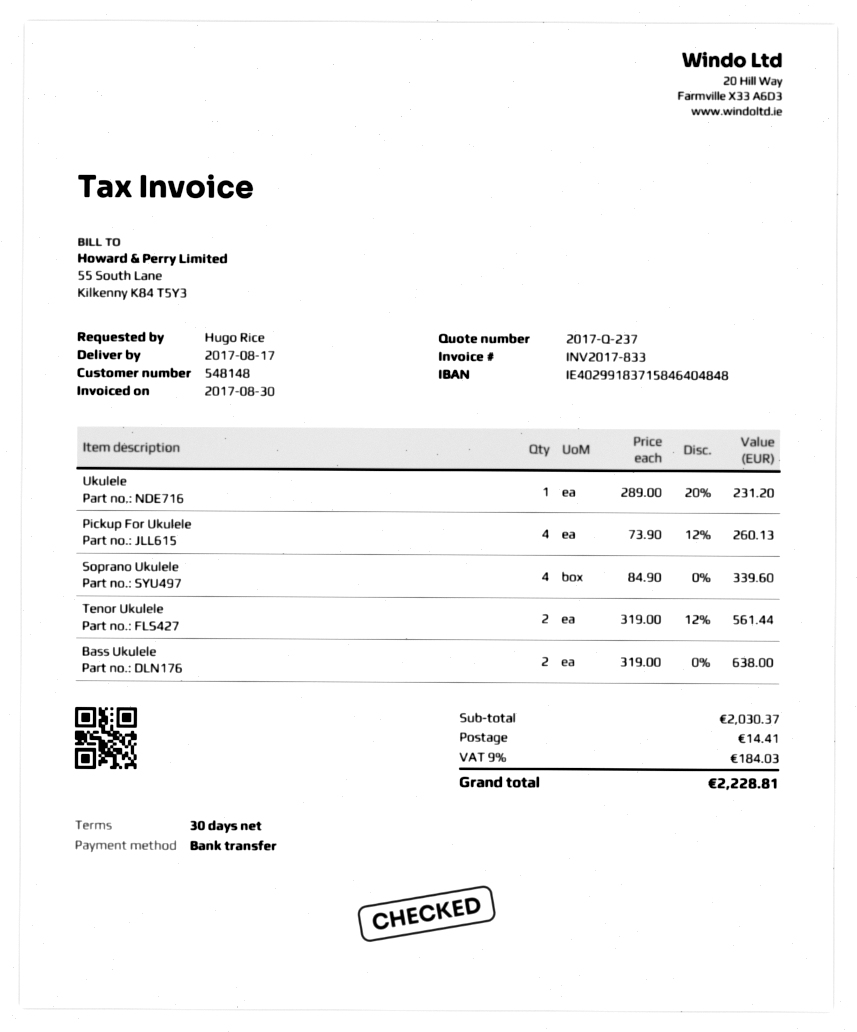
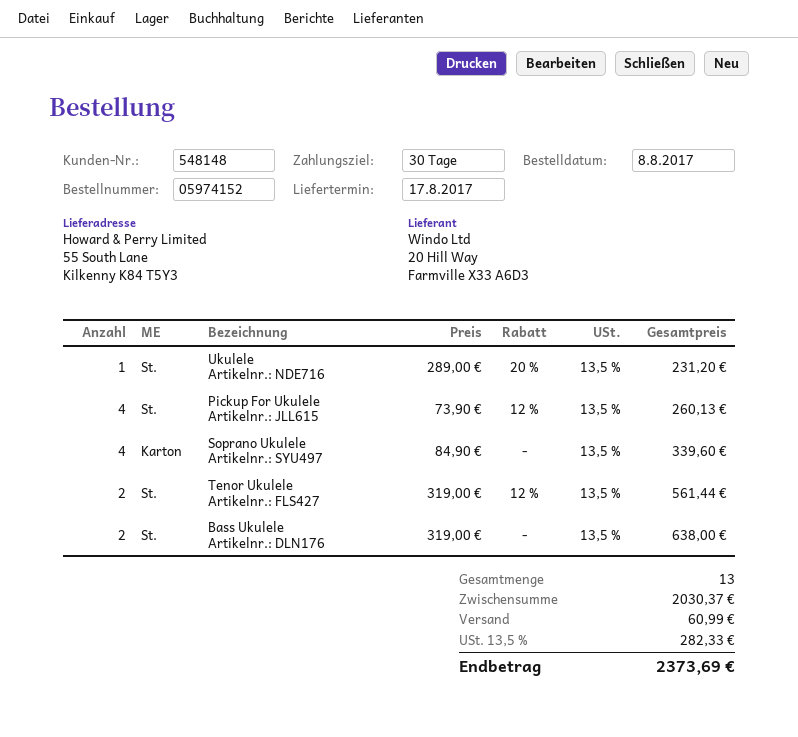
shipping: 14.41 -> 60.99
tax: 9% = 184.03 -> 13.5% = 282.33
total: 2228.81 -> 2373.69

